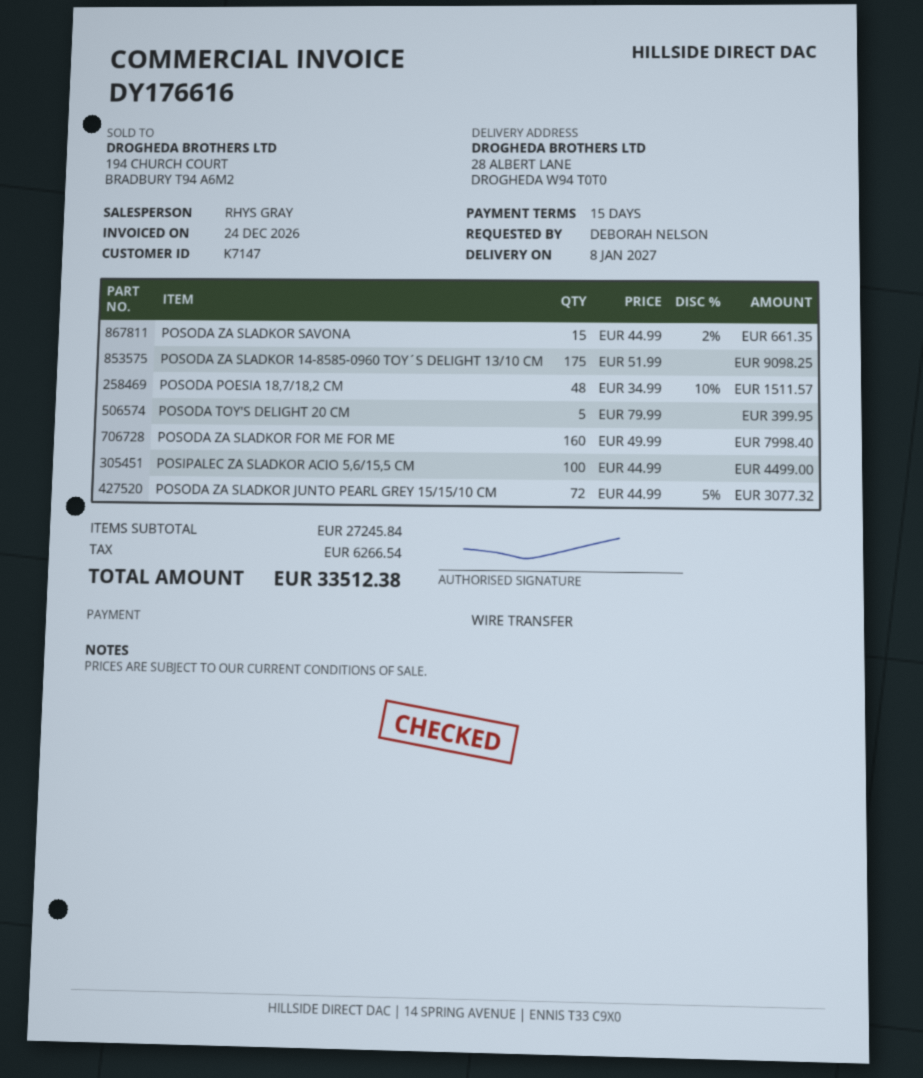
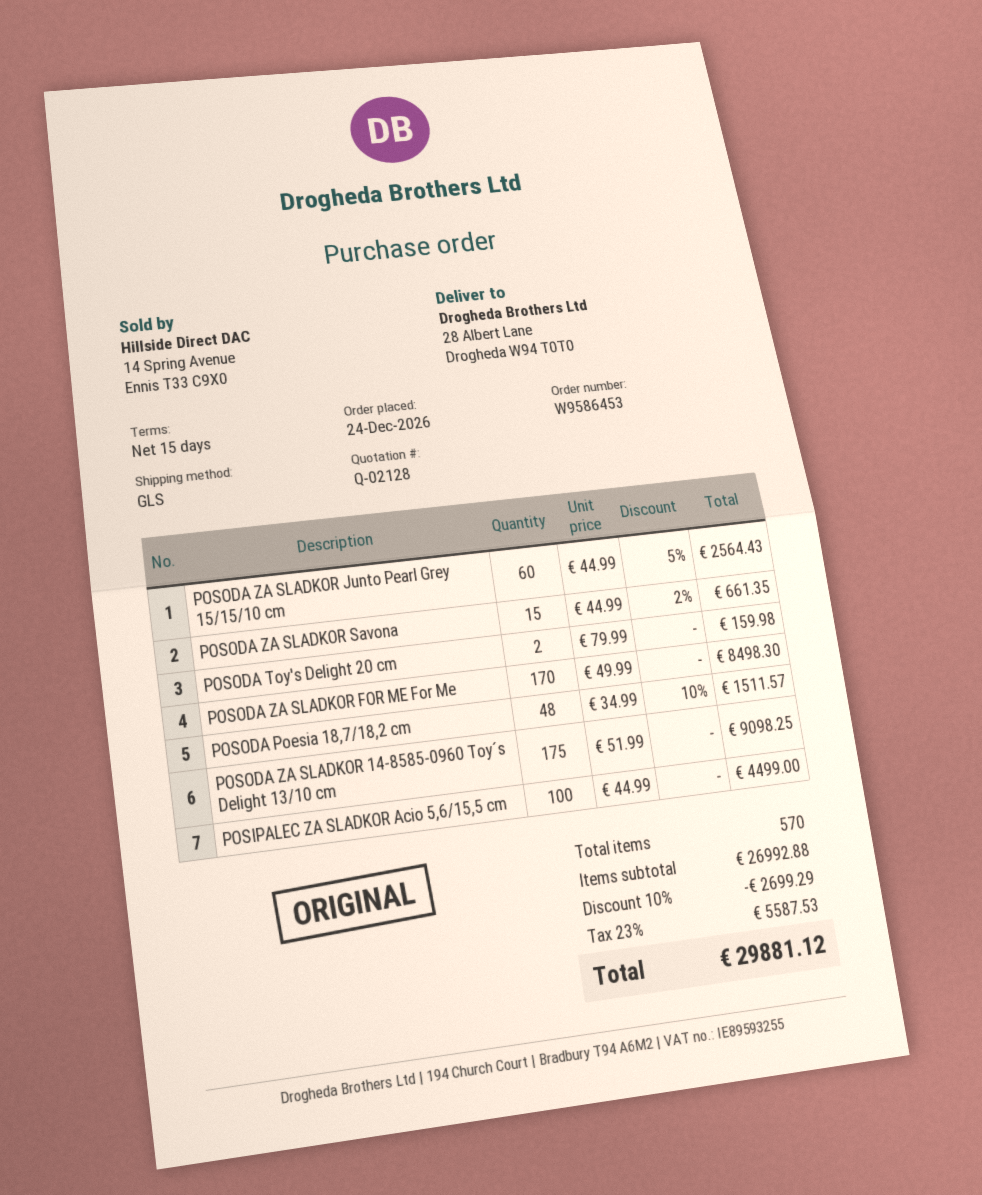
POSODA TOY'S DELIGHT 20 CM: 5 x 79.99 = 399.95 -> 2 x 79.99 = 159.98
POSODA ZA SLADKOR FOR ME FOR ME: 160 x 49.99 = 7998.40 -> 170 x 49.99 = 8498.30
POSODA ZA SLADKOR JUNTO PEARL GREY 15/15/10 CM: 72 x 44.99 - 5% = 3077.32 -> 60 x 44.99 - 5% = 2564.43
subtotal: 27245.84 -> 26992.88
discount: none -> 10% = 2699.29
tax: 6266.54 -> 5587.53
total: 33512.38 -> 29881.12

